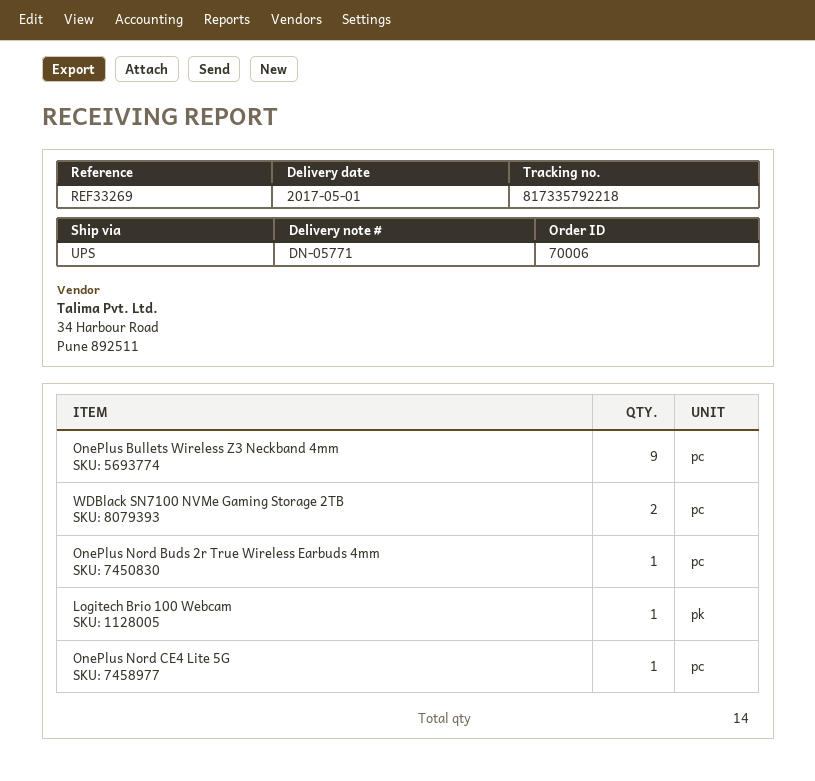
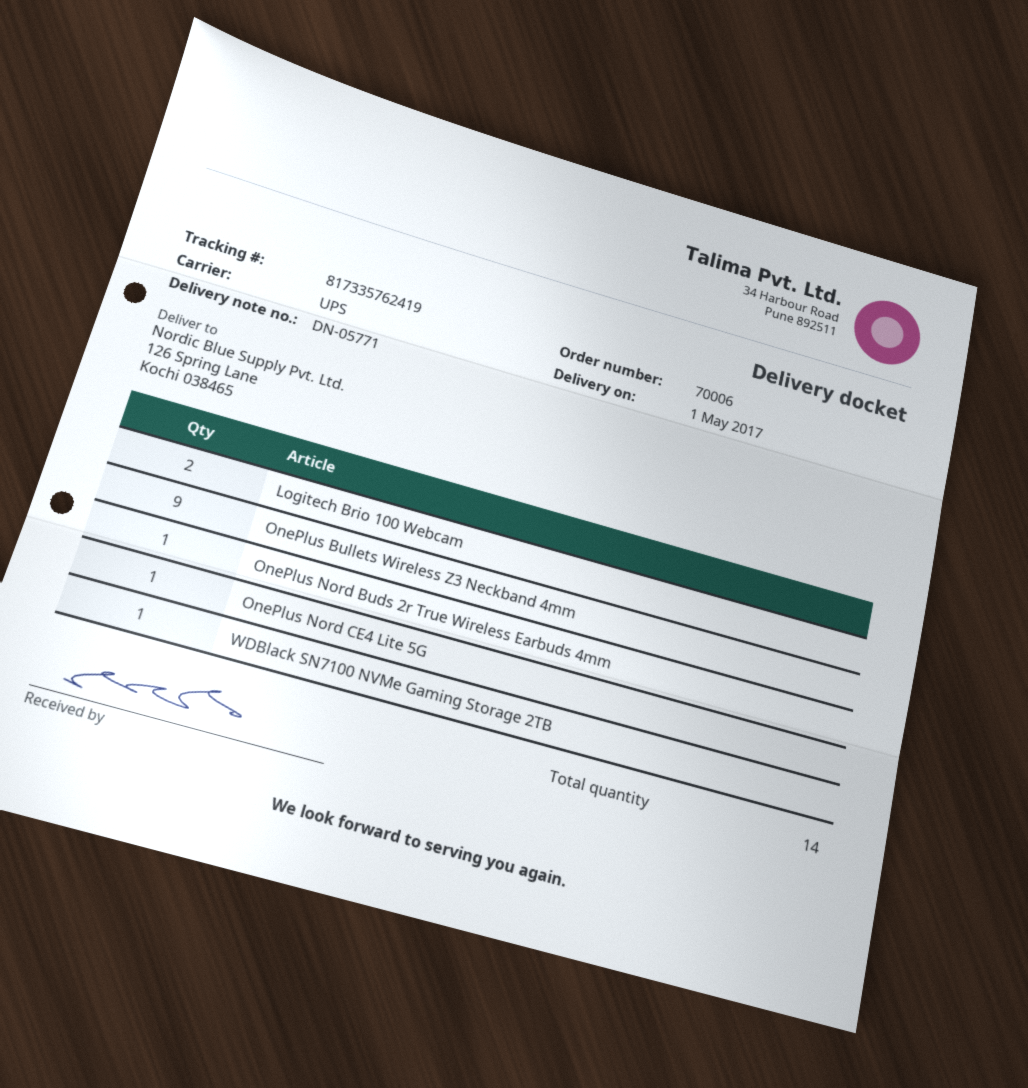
tracking number: 817335792218 -> 817335762419
WDBlack SN7100 NVMe Gaming Storage 2TB: 2 -> 1
Logitech Brio 100 Webcam: 1 -> 2

